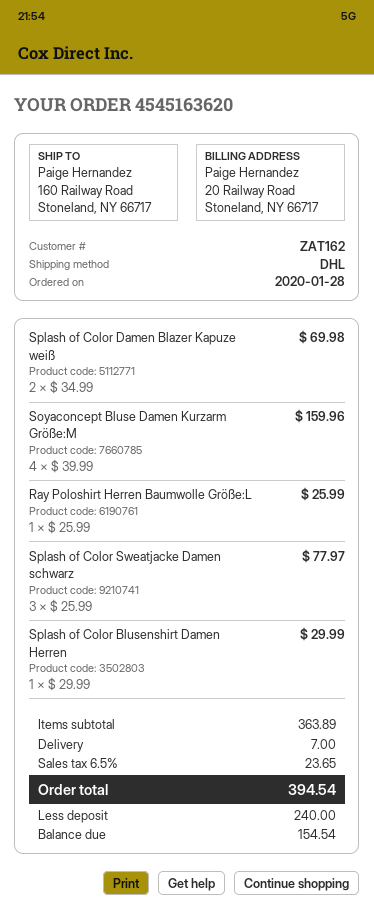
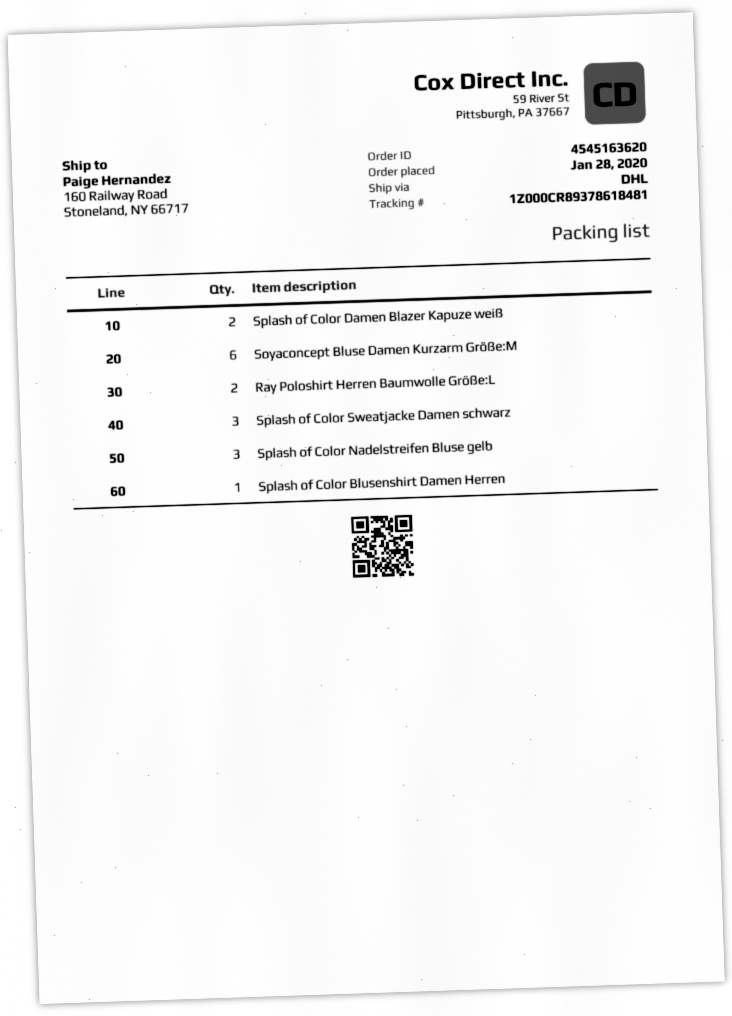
Soyaconcept Bluse Damen Kurzarm Größe:M: 4 -> 6
Ray Poloshirt Herren Baumwolle Größe:L: 1 -> 2
Splash of Color Nadelstreifen Bluse gelb: none -> 3

